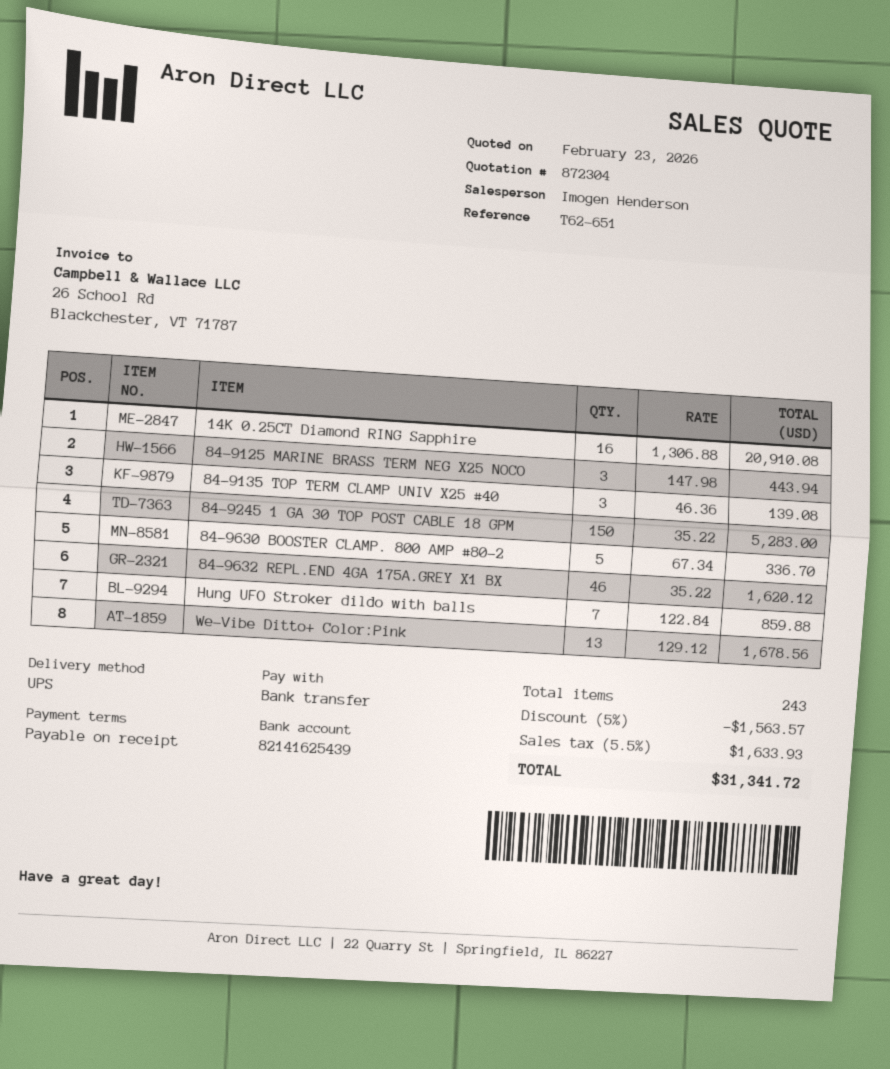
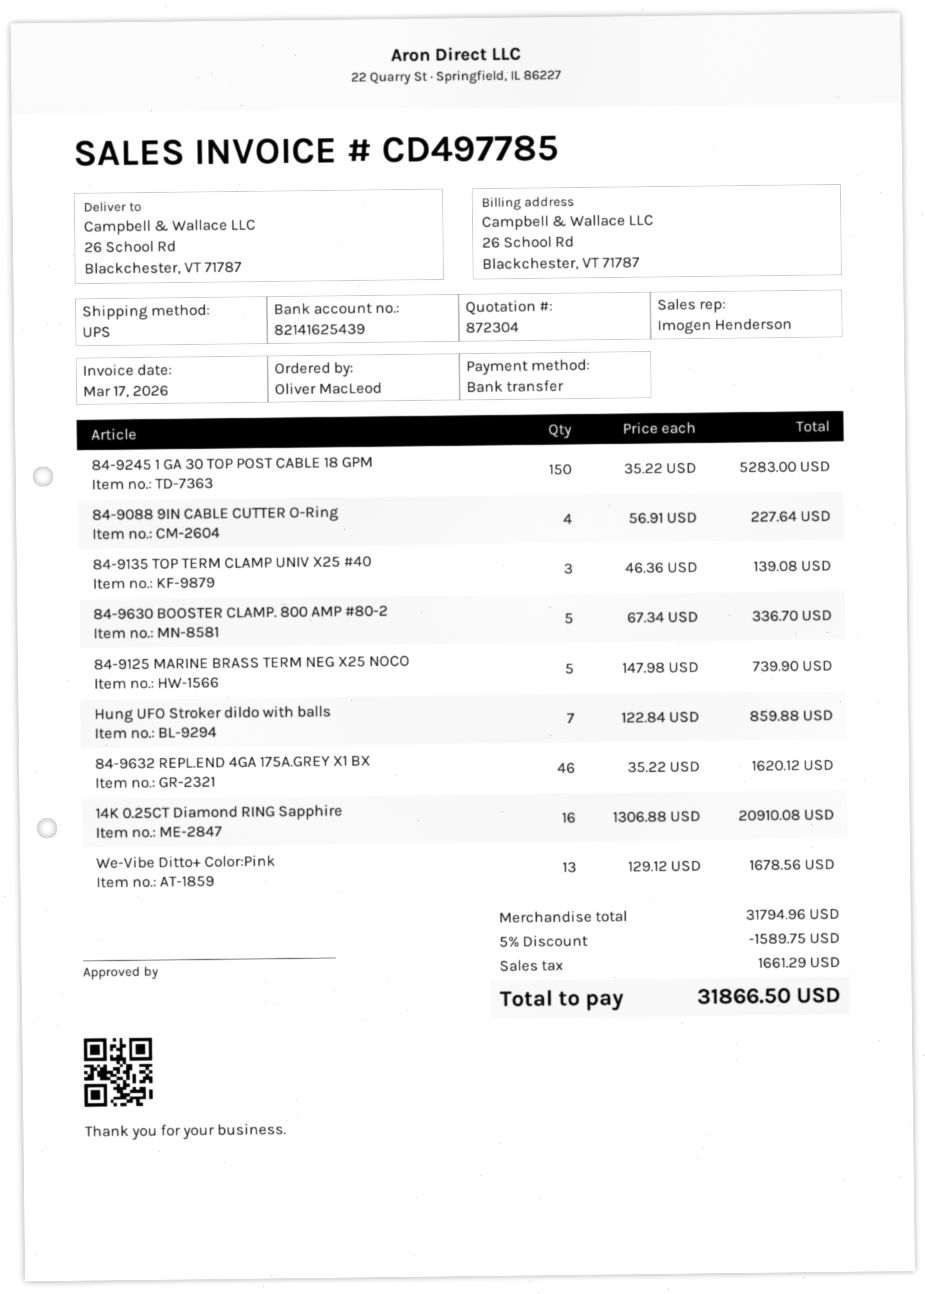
84-9125 MARINE BRASS TERM NEG X25 NOCO: 3 x 147.98 = 443.94 -> 5 x 147.98 = 739.90
84-9088 9IN CABLE CUTTER O-Ring: none -> 4 x 56.91 = 227.64
discount: 5% = 1563.57 -> 5% = 1589.75
tax: 1633.93 -> 1661.29
total: 31341.72 -> 31866.50

